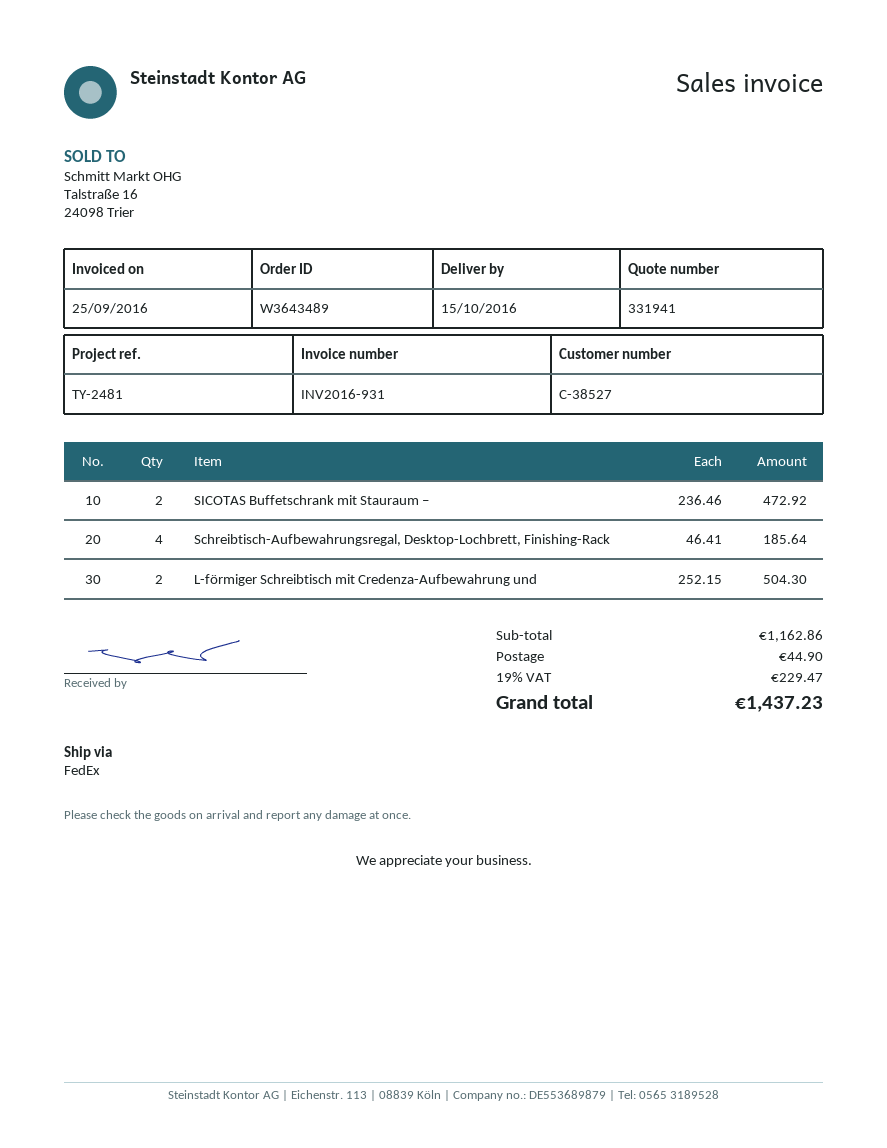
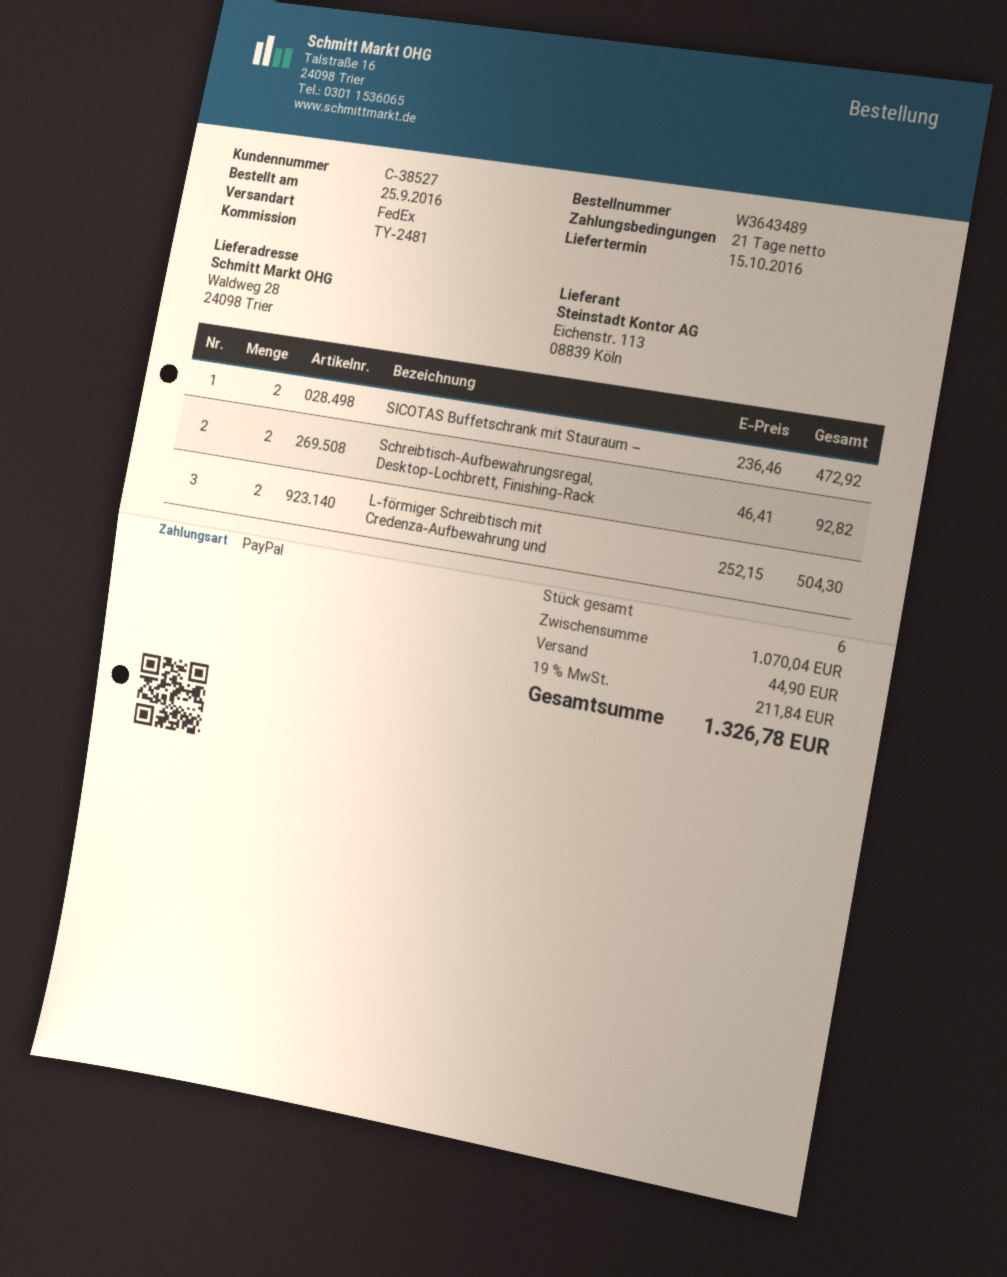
Schreibtisch-Aufbewahrungsregal, Desktop-Lochbrett, Finishing-Rack: 4 x 46.41 = 185.64 -> 2 x 46.41 = 92.82
subtotal: 1162.86 -> 1070.04
tax: 19% = 229.47 -> 19% = 211.84
total: 1437.23 -> 1326.78

